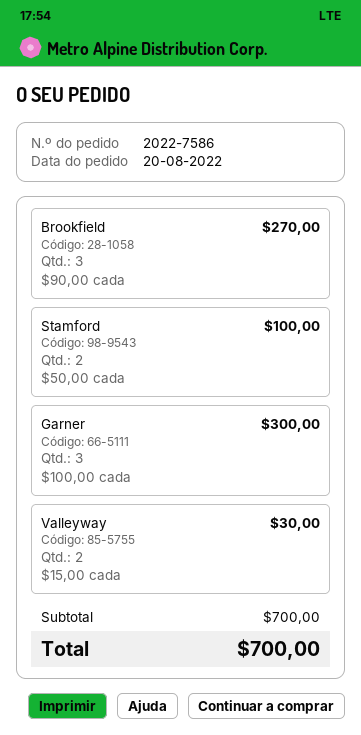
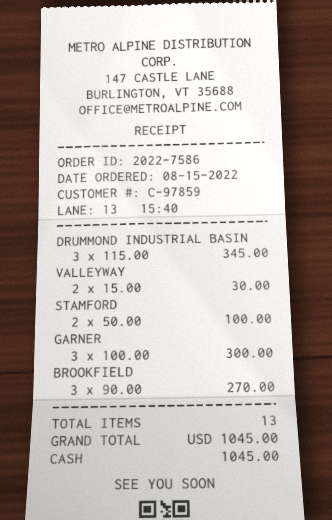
order date: 2022-08-20 -> 2022-08-15
DRUMMOND INDUSTRIAL BASIN: none -> 3 x 115.00 = 345.00
total: 700.00 -> 1045.00

